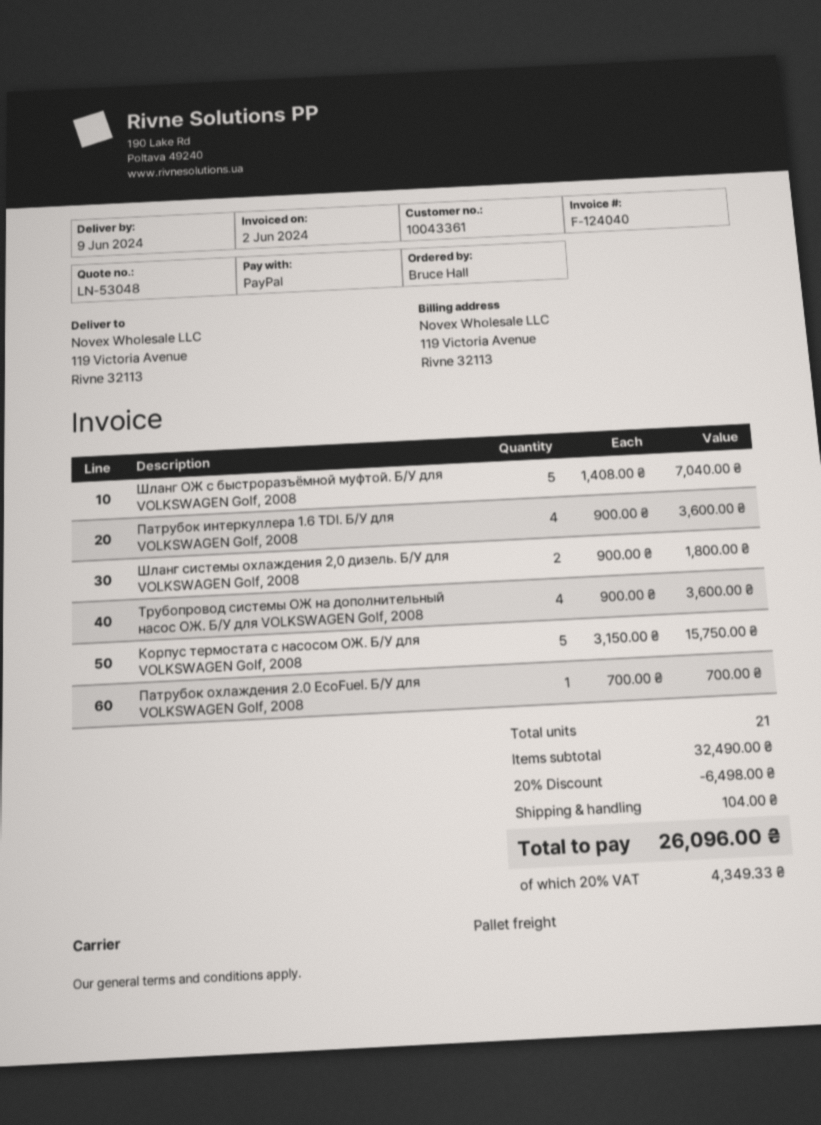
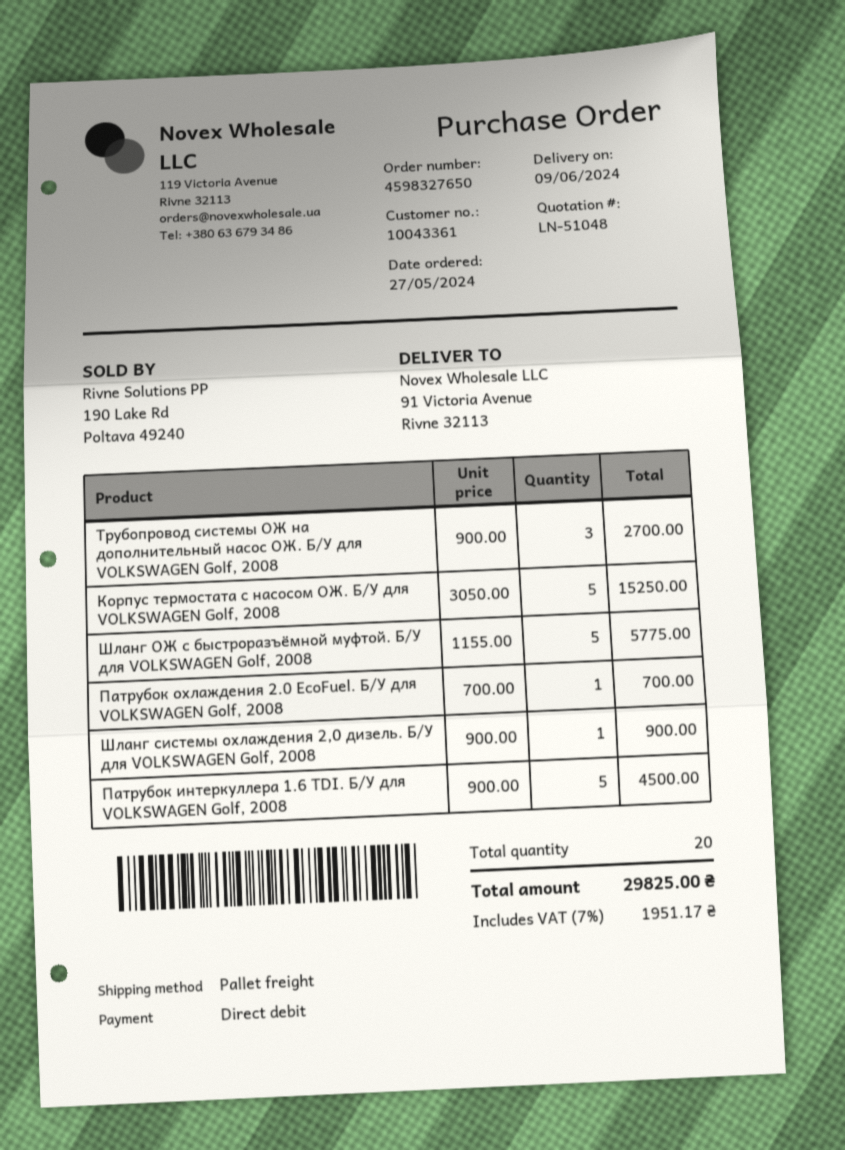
quote number: LN-53048 -> LN-51048
payment method: PayPal -> direct debit
ship to: 119 Victoria Avenue, Rivne 32113 -> 91 Victoria Avenue, Rivne 32113
Шланг ОЖ с быстроразъёмной муфтой. Б/У для VOLKSWAGEN Golf, 2008: 5 x 1408.00 = 7040.00 -> 5 x 1155.00 = 5775.00
Патрубок интеркуллера 1.6 TDI. Б/У для VOLKSWAGEN Golf, 2008: 4 x 900.00 = 3600.00 -> 5 x 900.00 = 4500.00
Шланг системы охлаждения 2,0 дизель. Б/У для VOLKSWAGEN Golf, 2008: 2 x 900.00 = 1800.00 -> 1 x 900.00 = 900.00
Трубопровод системы ОЖ на дополнительный насос ОЖ. Б/У для VOLKSWAGEN Golf, 2008: 4 x 900.00 = 3600.00 -> 3 x 900.00 = 2700.00
Корпус термостата с насосом ОЖ. Б/У для VOLKSWAGEN Golf, 2008: 5 x 3150.00 = 15750.00 -> 5 x 3050.00 = 15250.00
total quantity: 21 -> 20
discount: 20% = 6498.00 -> none
shipping: 104.00 -> none
tax: 20% = 4349.33 -> 7% = 1951.17
total: 26096.00 -> 29825.00

